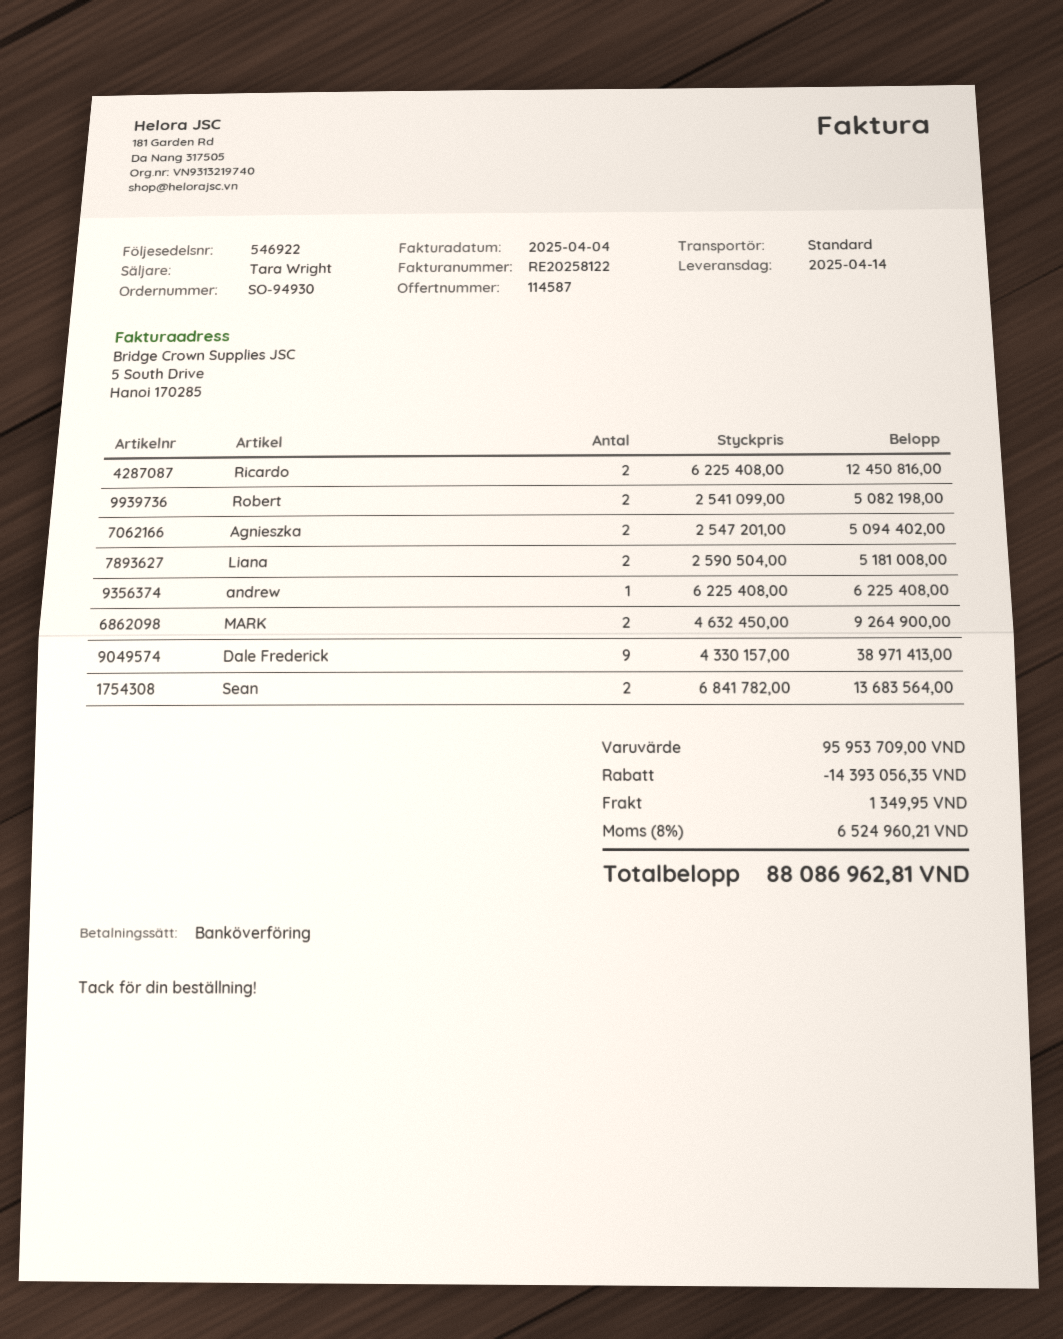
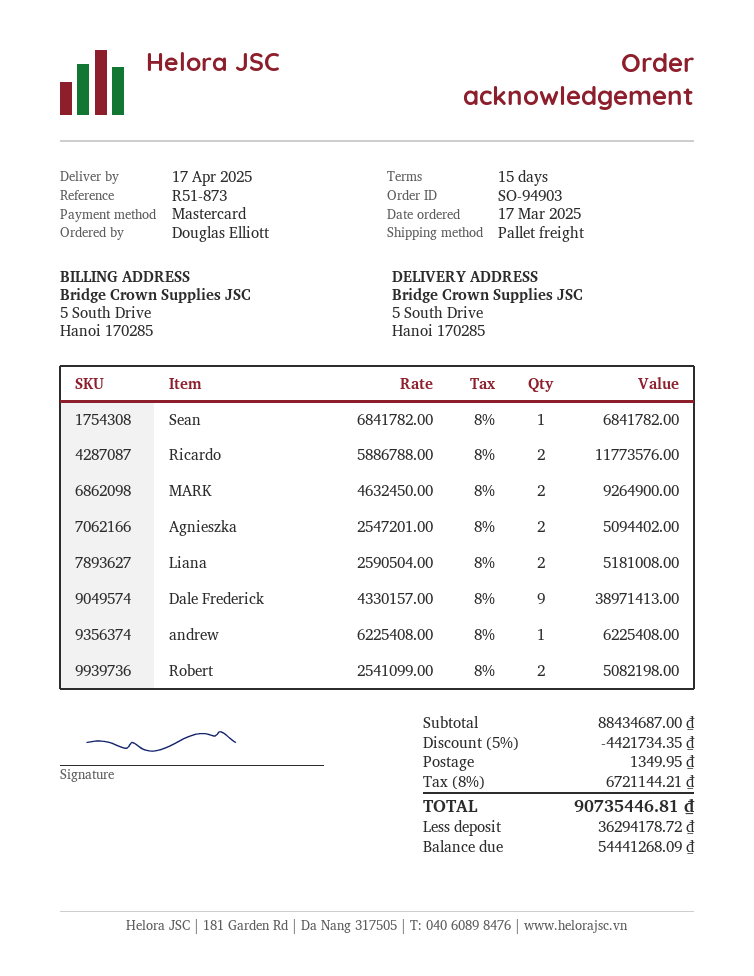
order number: SO-94930 -> SO-94903
delivery date: 2025-04-14 -> 2025-04-17
payment method: bank transfer -> Mastercard
shipping method: standard -> pallet freight
Ricardo: 2 x 6225408.00 = 12450816.00 -> 2 x 5886788.00 = 11773576.00
Sean: 2 x 6841782.00 = 13683564.00 -> 1 x 6841782.00 = 6841782.00
subtotal: 95953709.00 -> 88434687.00
discount: 14393056.35 -> 4421734.35
tax: 8% = 6524960.21 -> 8% = 6721144.21
total: 88086962.81 -> 90735446.81

